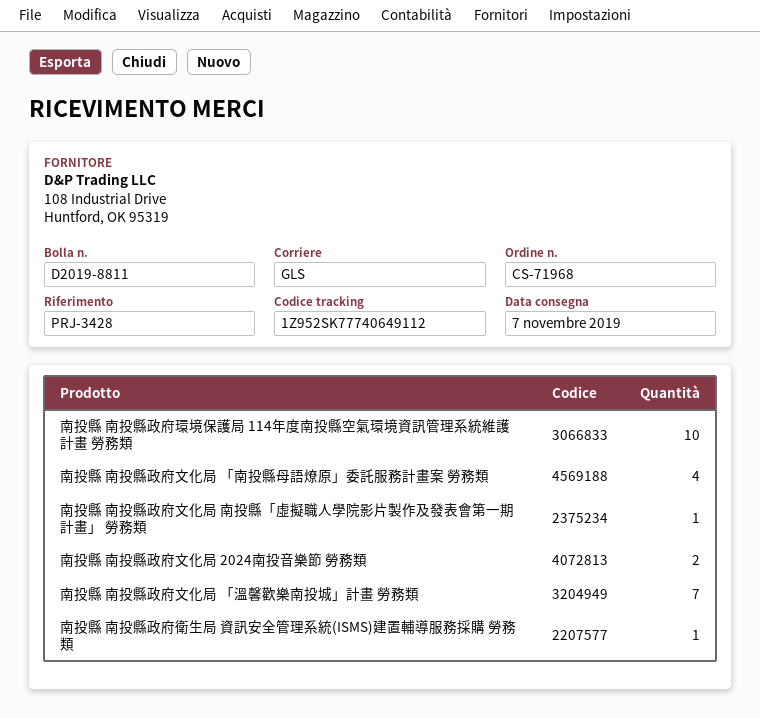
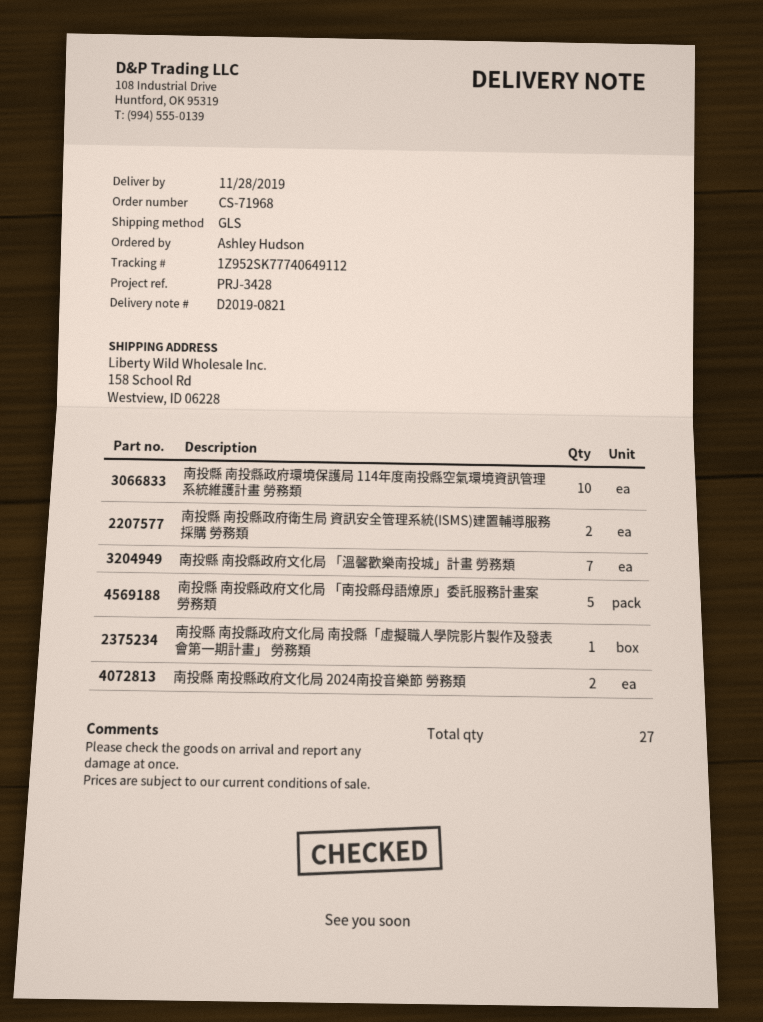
delivery note number: D2019-8811 -> D2019-0821
delivery date: 2019-11-07 -> 2019-11-28
南投縣 南投縣政府文化局 「南投縣母語燎原」委託服務計畫案 勞務類: 4 -> 5
南投縣 南投縣政府衛生局 資訊安全管理系統(ISMS)建置輔導服務採購 勞務類: 1 -> 2

